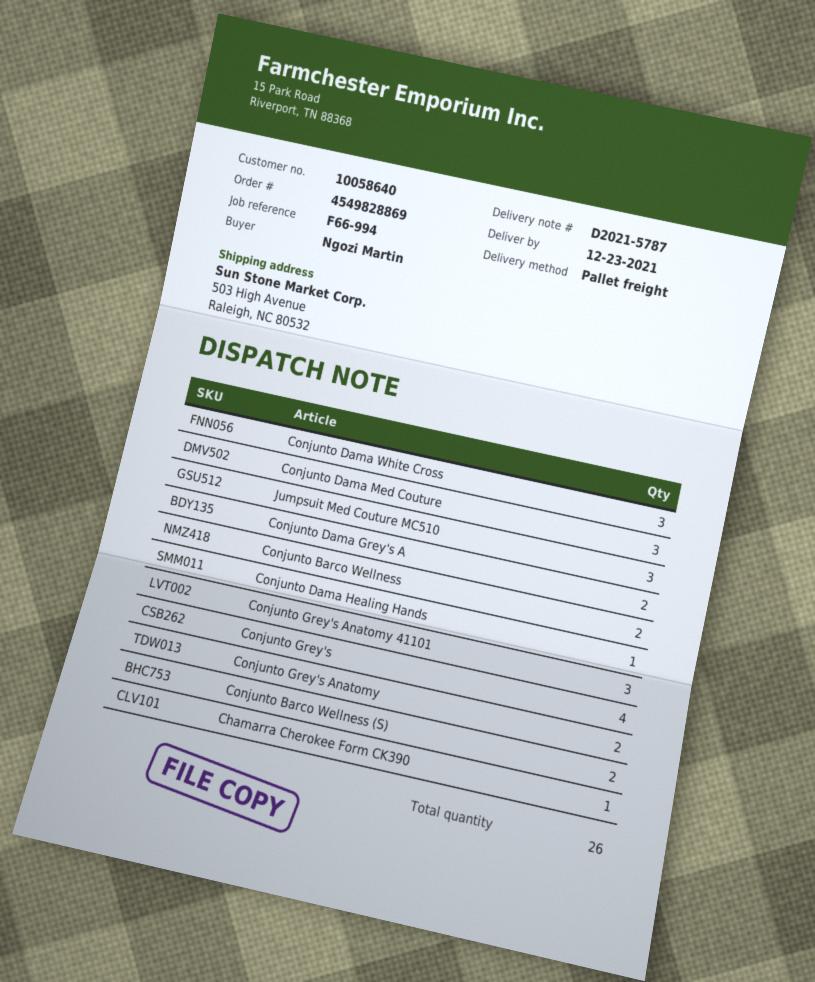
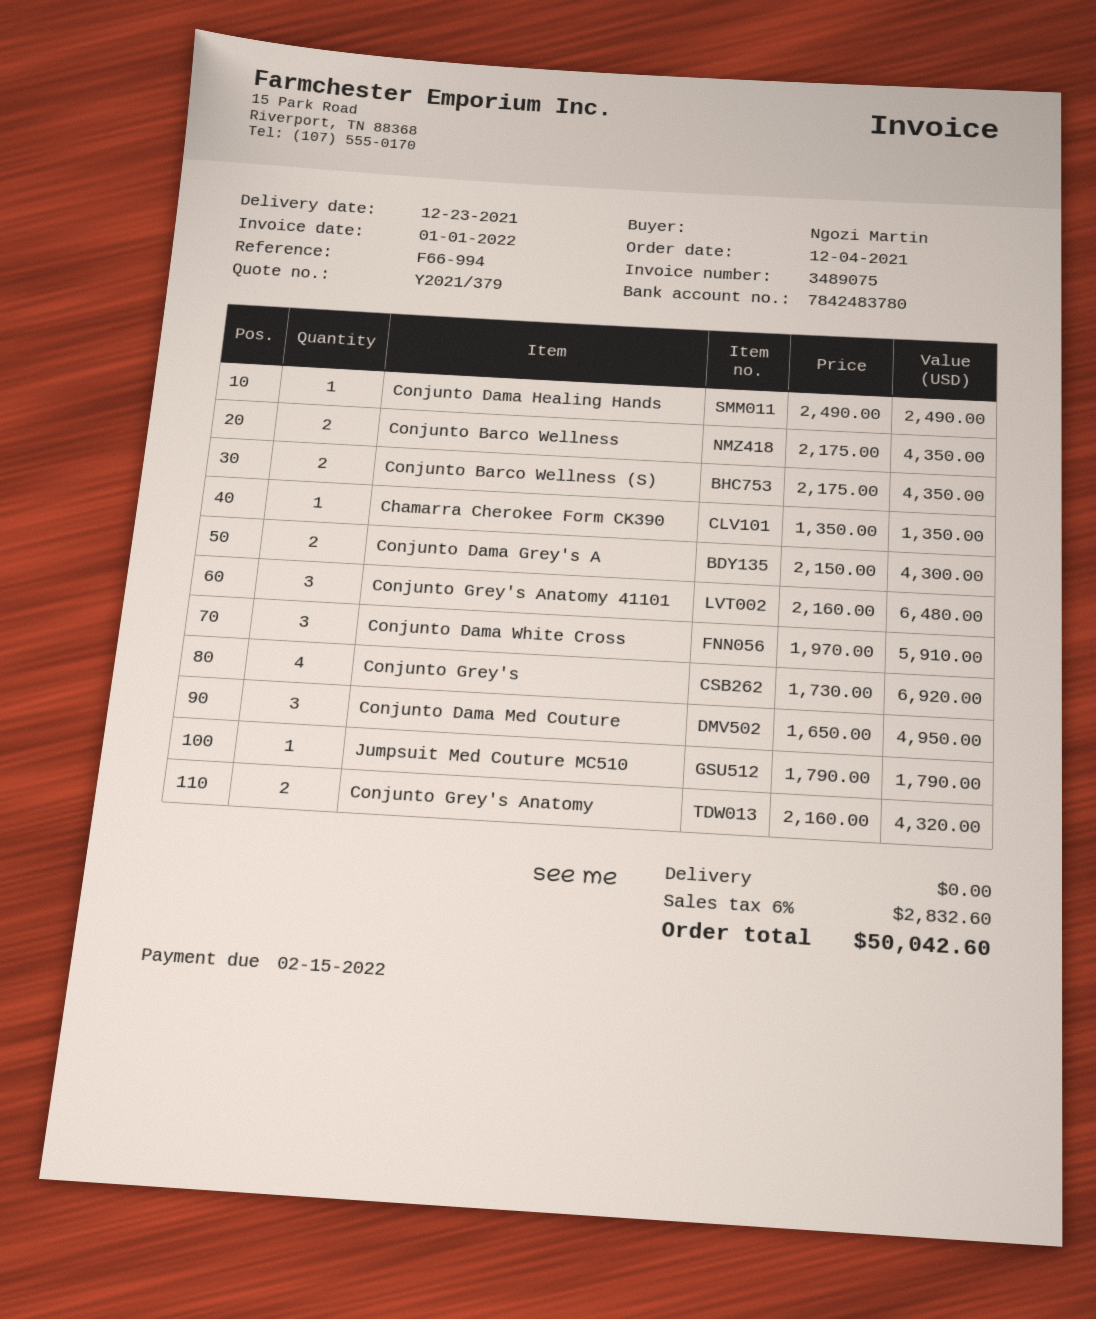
Jumpsuit Med Couture MC510: 3 -> 1

